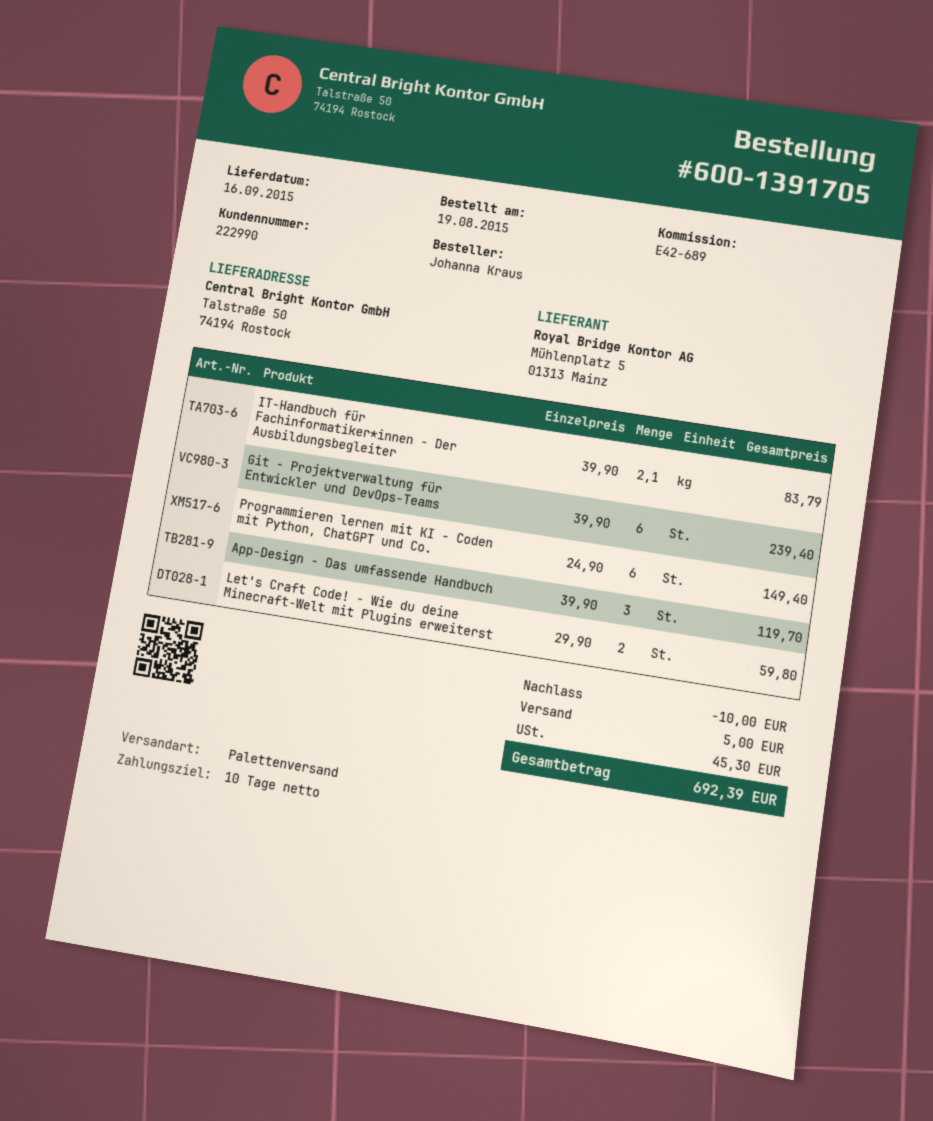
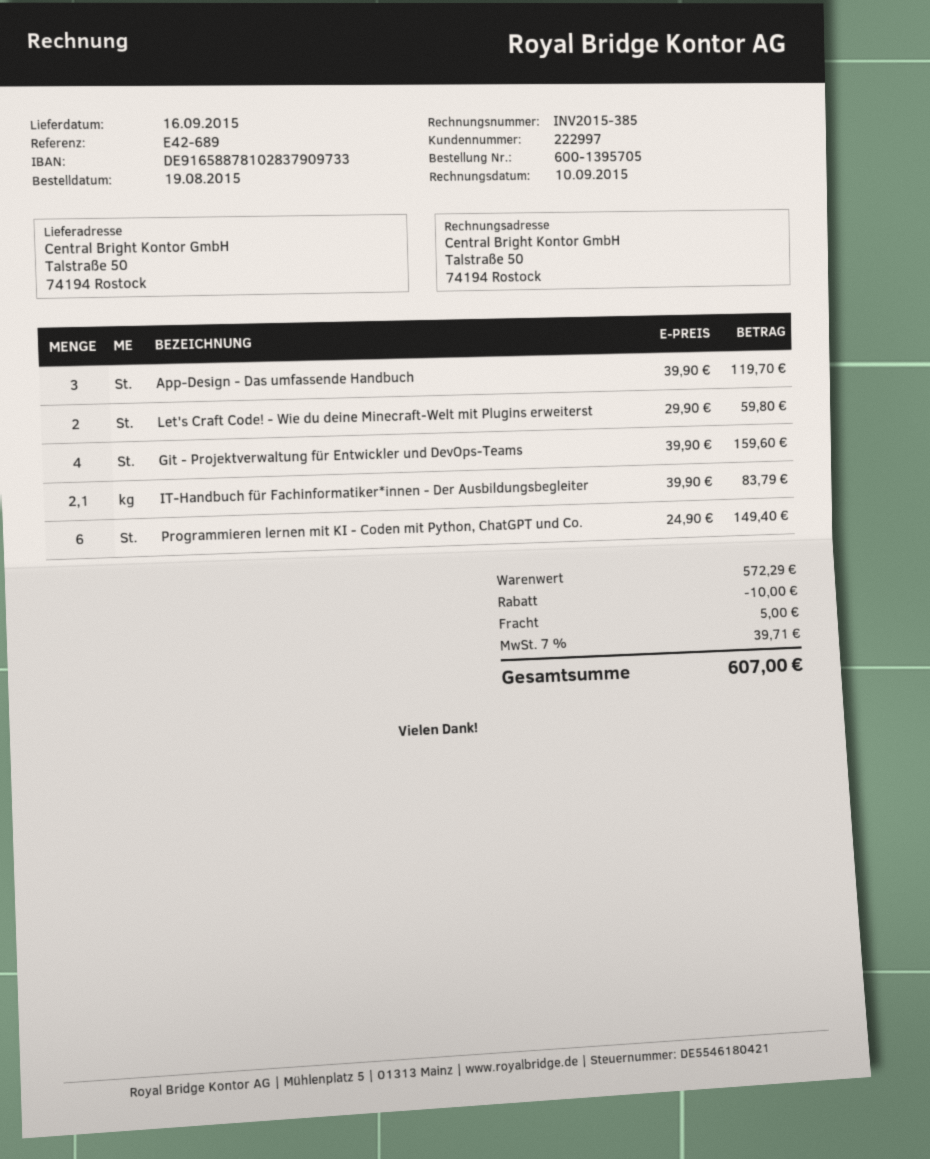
order number: 600-1391705 -> 600-1395705
customer number: 222990 -> 222997
Git - Projektverwaltung für Entwickler und DevOps-Teams: 6 x 39.90 = 239.40 -> 4 x 39.90 = 159.60
tax: 45.30 -> 39.71
total: 692.39 -> 607.00

